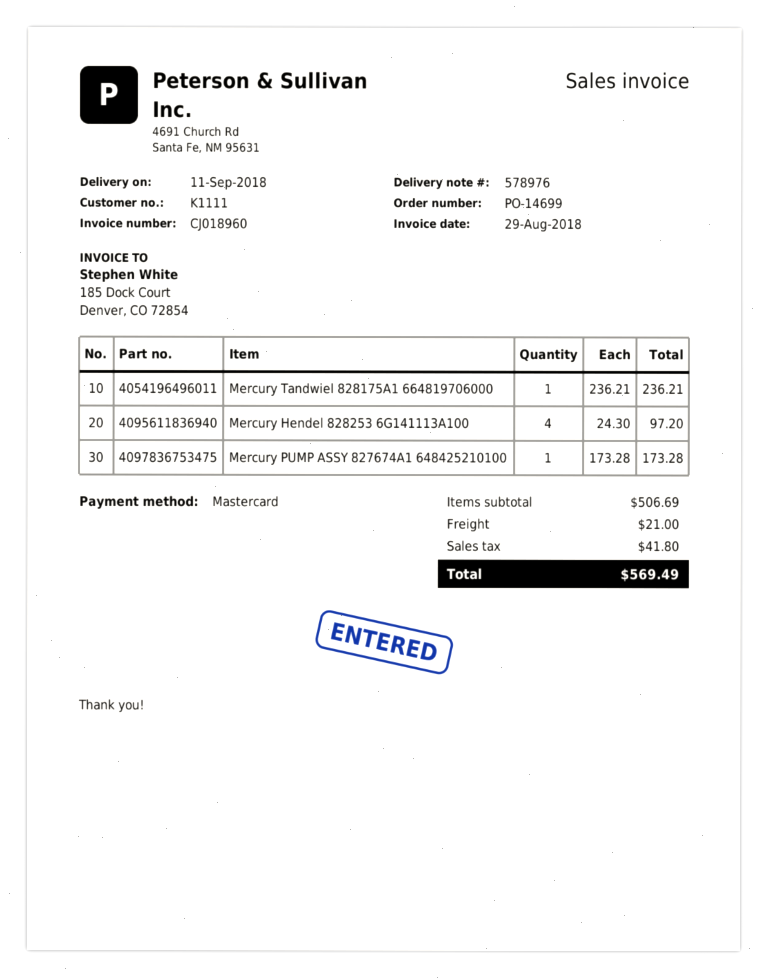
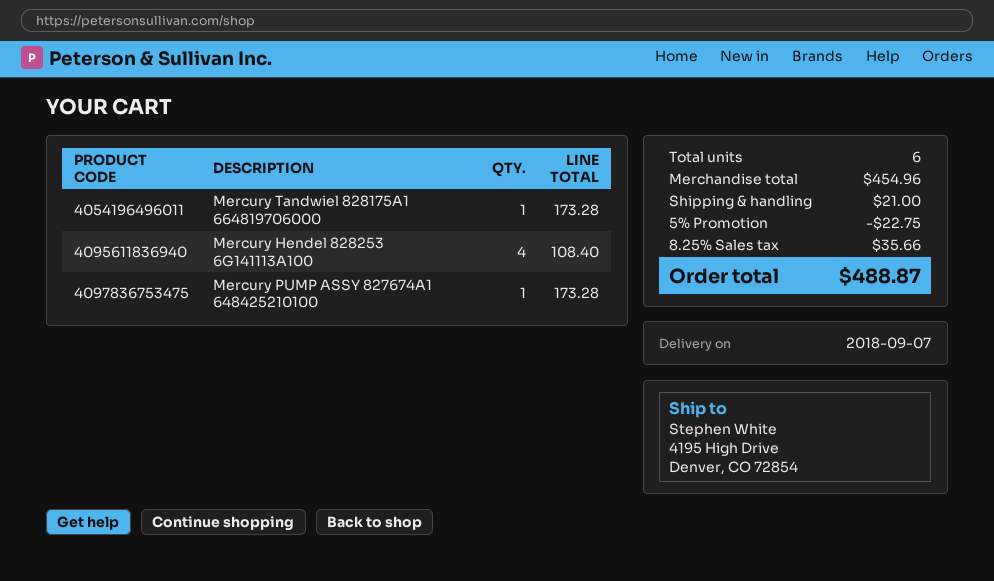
delivery date: 2018-09-11 -> 2018-09-07
Mercury Tandwiel 828175A1 664819706000: 1 for 236.21 -> 1 for 173.28
Mercury Hendel 828253 6G141113A100: 4 for 97.20 -> 4 for 108.40
subtotal: 506.69 -> 454.96
discount: none -> 5% = 22.75
tax: 41.80 -> 35.66
total: 569.49 -> 488.87

